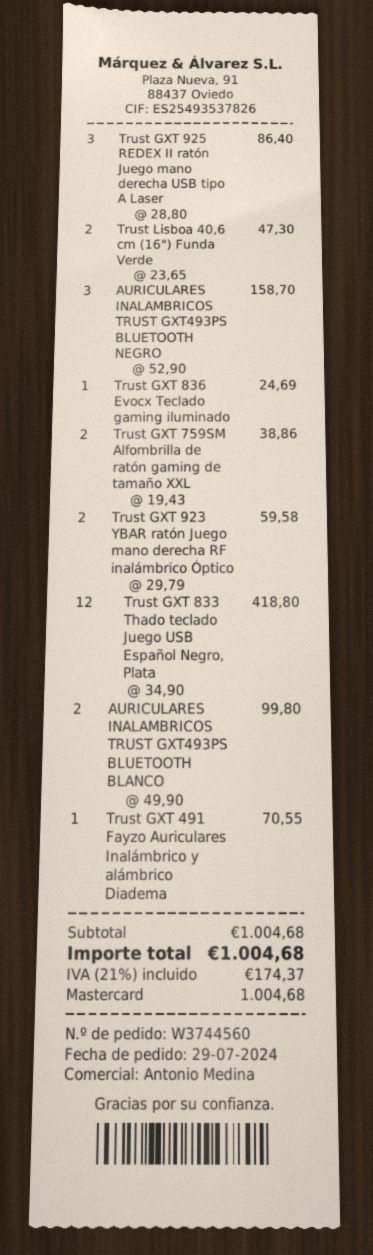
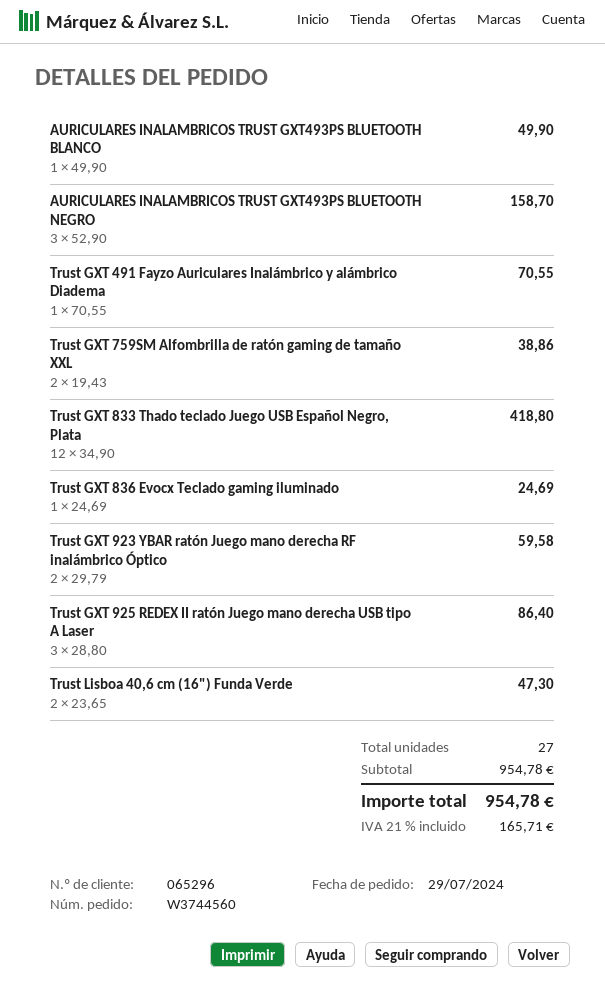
AURICULARES INALAMBRICOS TRUST GXT493PS BLUETOOTH BLANCO: 2 x 49.90 = 99.80 -> 1 x 49.90 = 49.90
subtotal: 1004.68 -> 954.78
tax: 21% = 174.37 -> 21% = 165.71
total: 1004.68 -> 954.78

